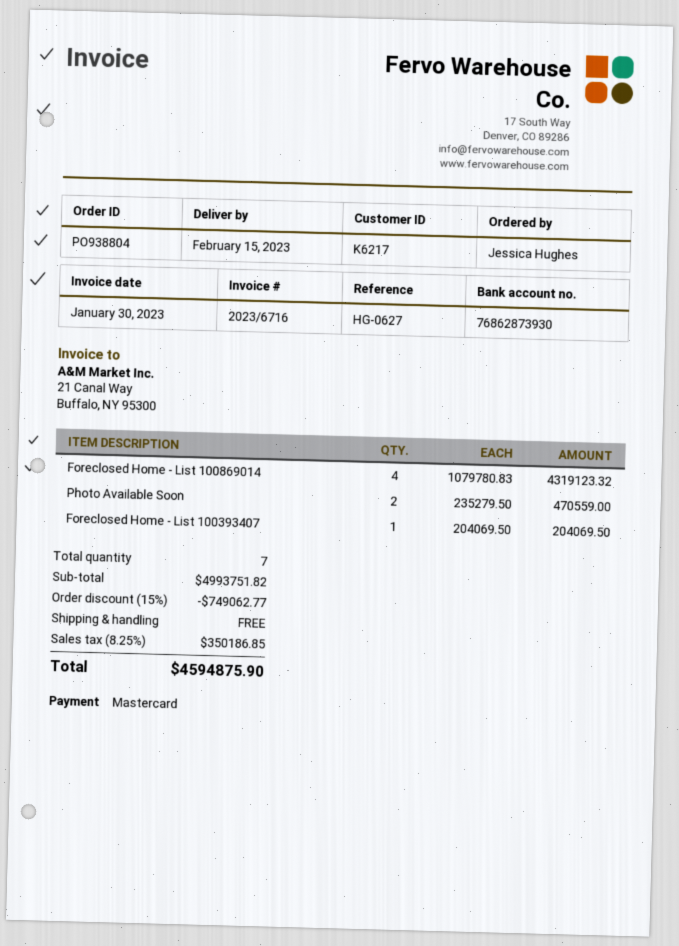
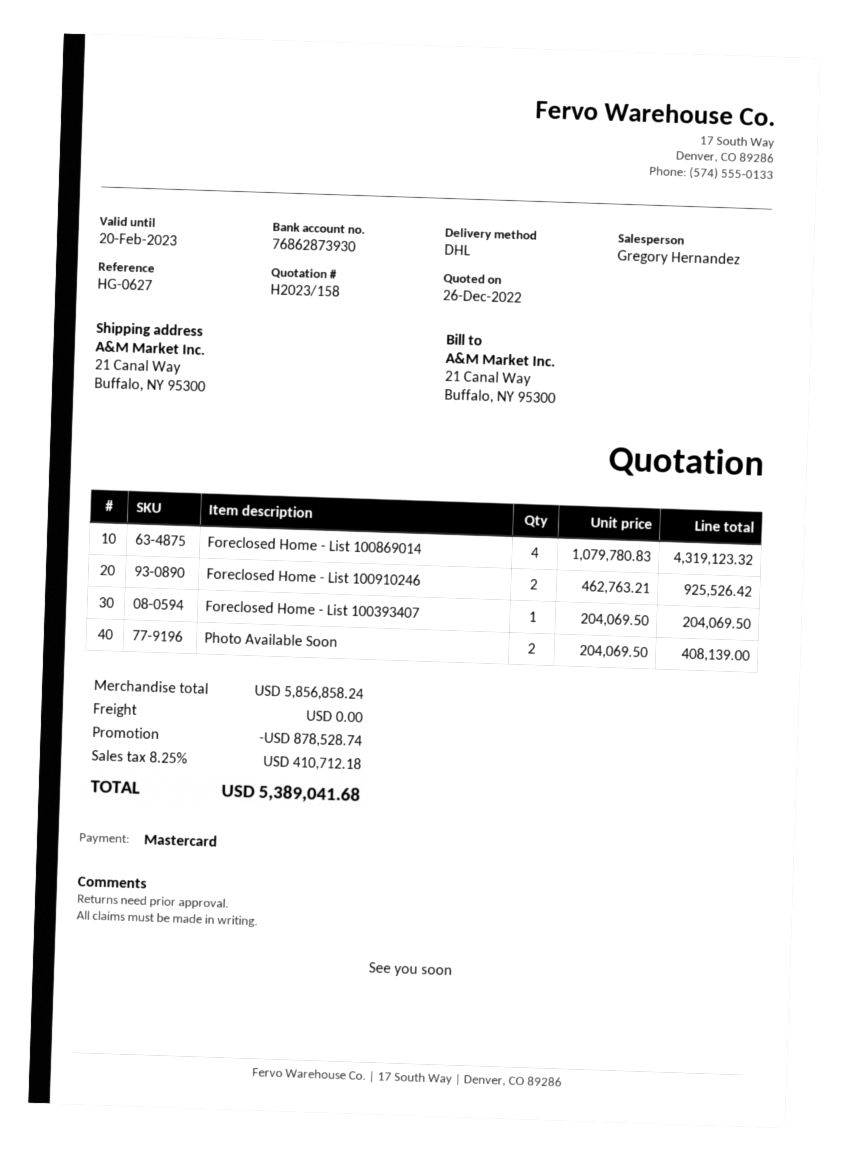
Photo Available Soon: 2 x 235279.50 = 470559.00 -> 2 x 204069.50 = 408139.00
Foreclosed Home - List 100910246: none -> 2 x 462763.21 = 925526.42
subtotal: 4993751.82 -> 5856858.24
discount: 749062.77 -> 878528.74
tax: 8.25% = 350186.85 -> 8.25% = 410712.18
total: 4594875.90 -> 5389041.68

